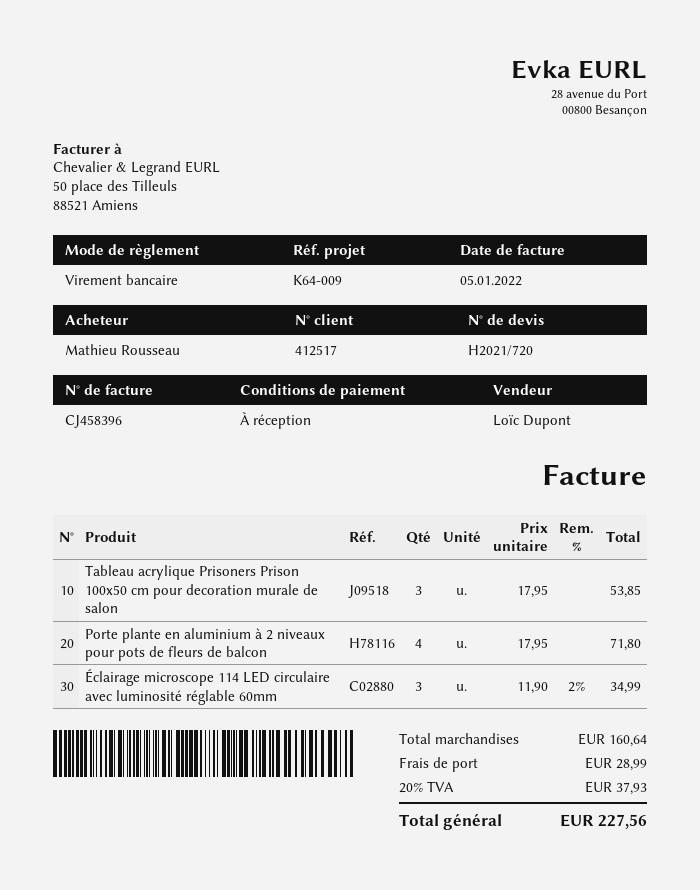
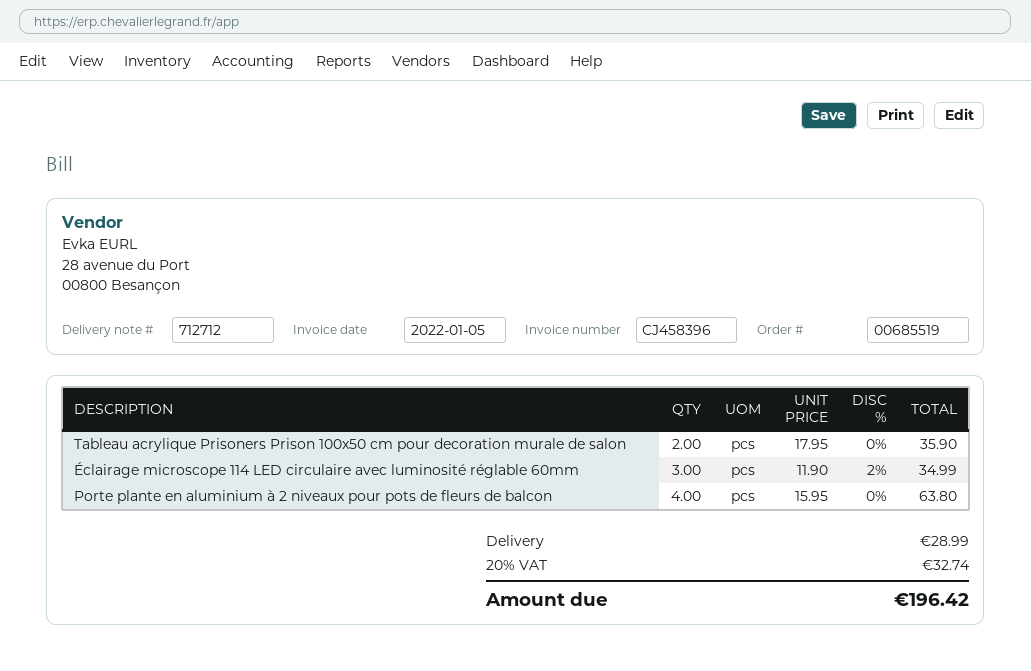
Tableau acrylique Prisoners Prison 100x50 cm pour decoration murale de salon: 3 x 17.95 = 53.85 -> 2 x 17.95 = 35.90
Porte plante en aluminium à 2 niveaux pour pots de fleurs de balcon: 4 x 17.95 = 71.80 -> 4 x 15.95 = 63.80
tax: 20% = 37.93 -> 20% = 32.74
total: 227.56 -> 196.42

